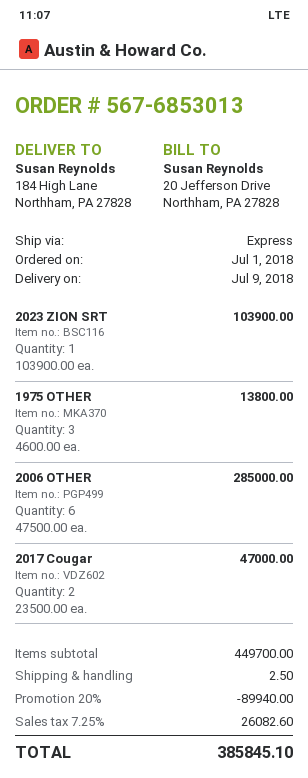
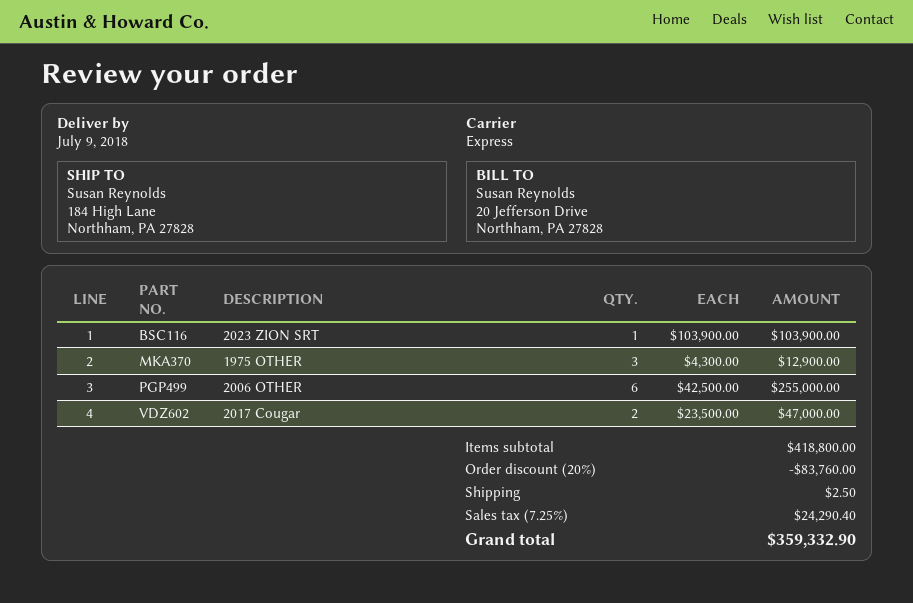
1975 OTHER: 3 x 4600.00 = 13800.00 -> 3 x 4300.00 = 12900.00
2006 OTHER: 6 x 47500.00 = 285000.00 -> 6 x 42500.00 = 255000.00
subtotal: 449700.00 -> 418800.00
discount: 20% = 89940.00 -> 20% = 83760.00
tax: 7.25% = 26082.60 -> 7.25% = 24290.40
total: 385845.10 -> 359332.90

